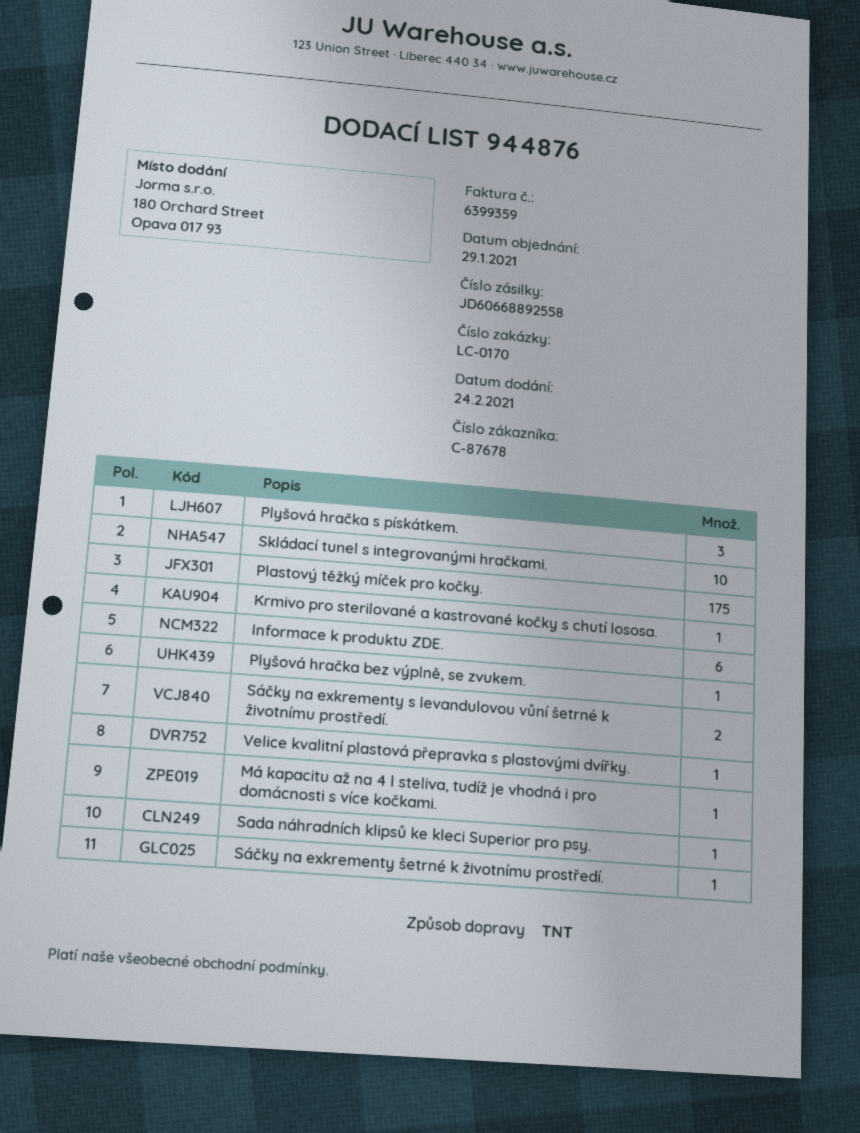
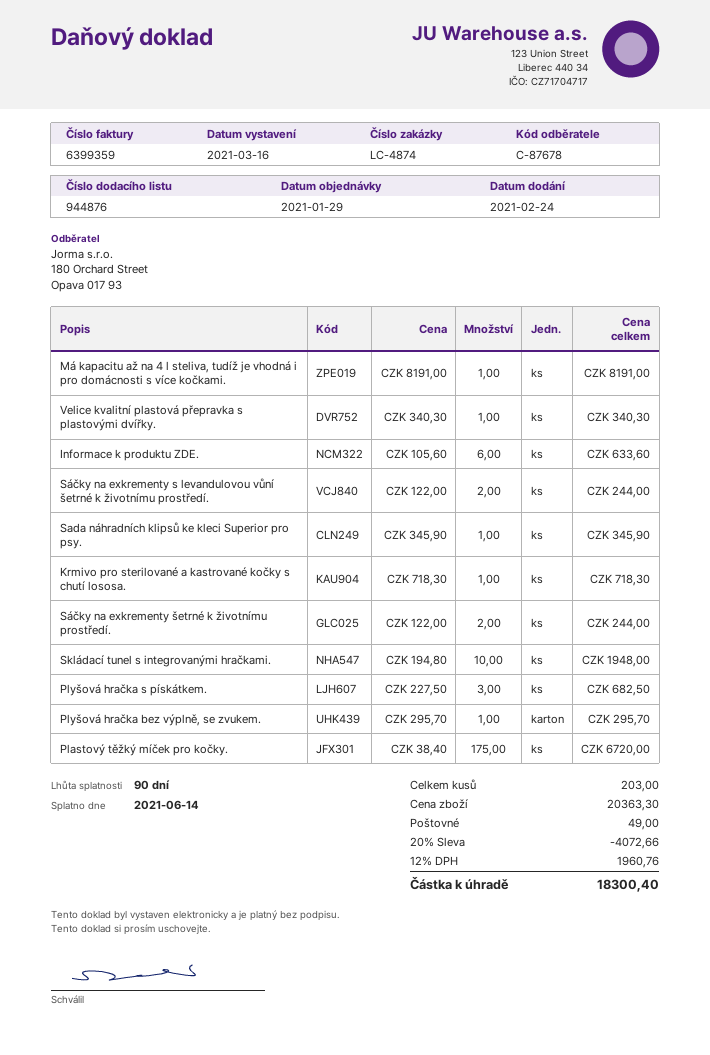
reference: LC-0170 -> LC-4874
Sáčky na exkrementy šetrné k životnímu prostředí.: 1 -> 2

